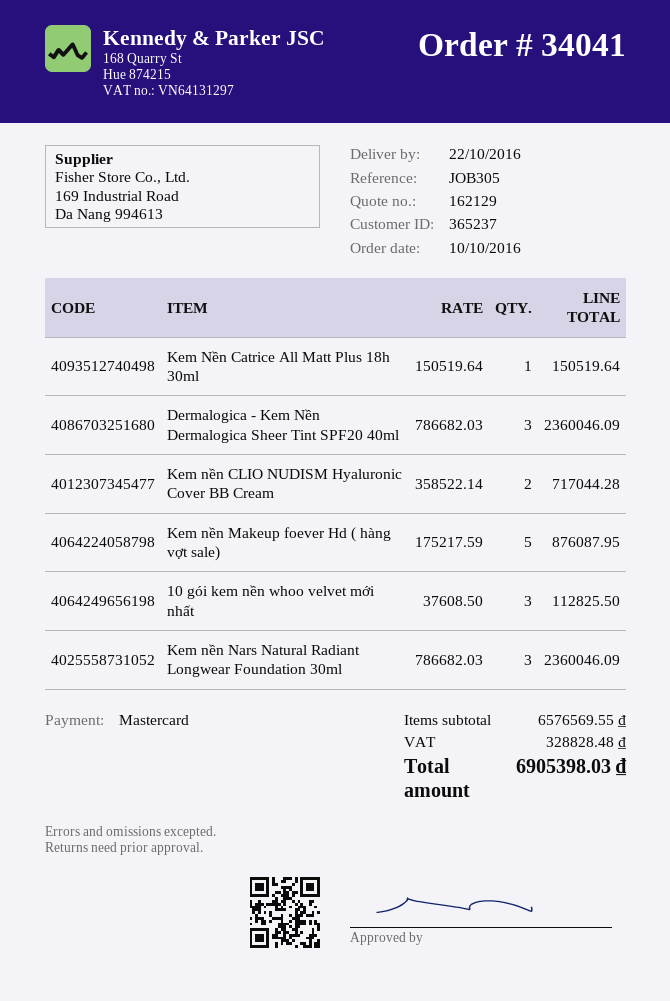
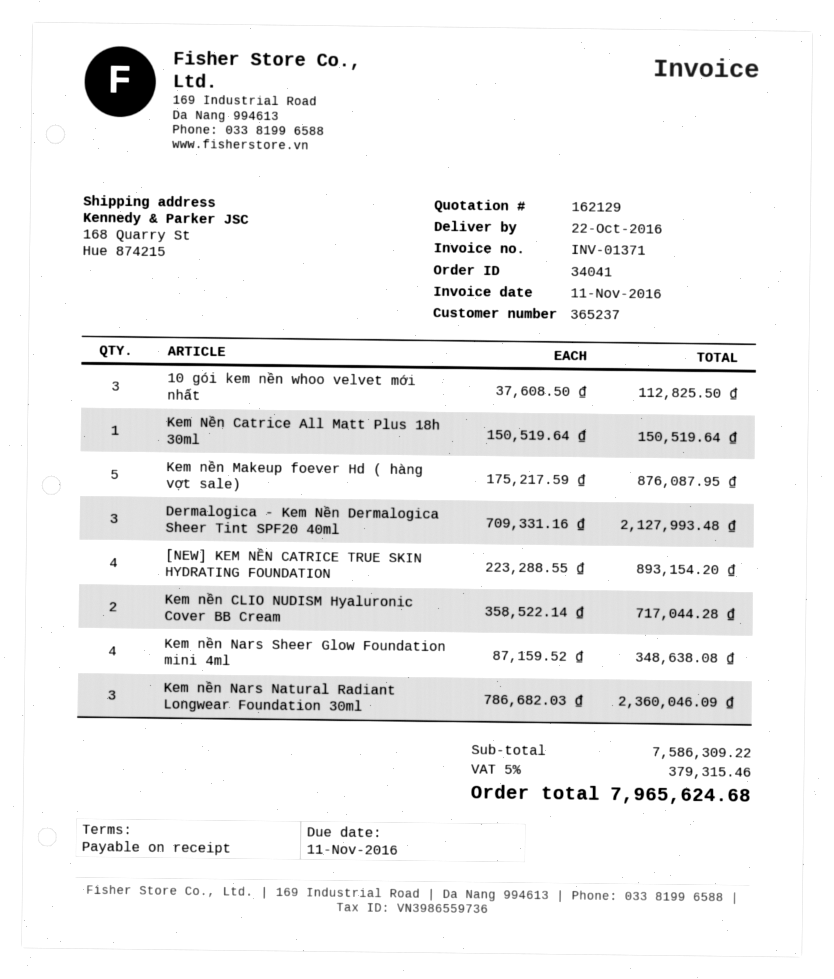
Dermalogica - Kem Nền Dermalogica Sheer Tint SPF20 40ml: 3 x 786682.03 = 2360046.09 -> 3 x 709331.16 = 2127993.48
[NEW] KEM NỀN CATRICE TRUE SKIN HYDRATING FOUNDATION: none -> 4 x 223288.55 = 893154.20
Kem nền Nars Sheer Glow Foundation mini 4ml: none -> 4 x 87159.52 = 348638.08
subtotal: 6576569.55 -> 7586309.22
tax: 328828.48 -> 379315.46
total: 6905398.03 -> 7965624.68

